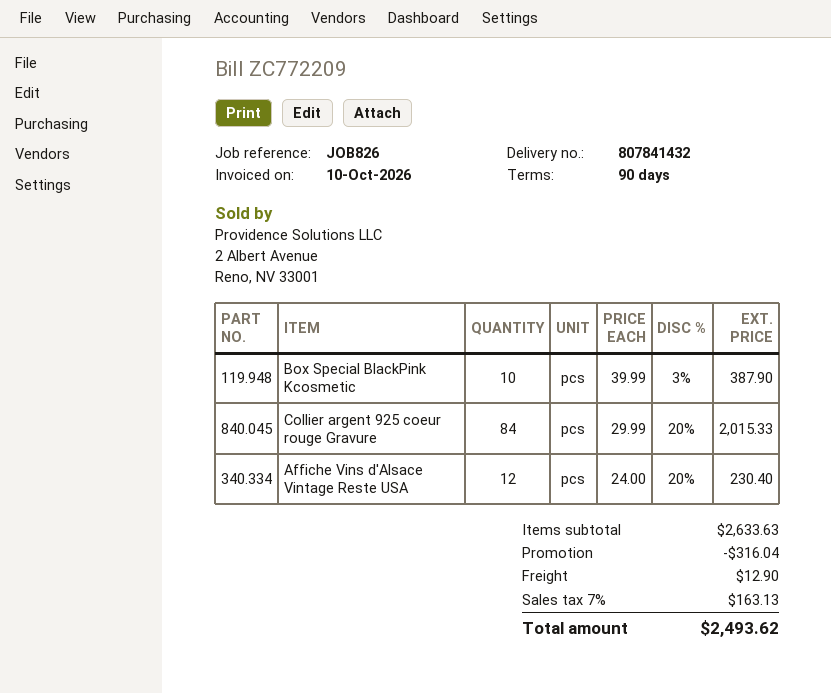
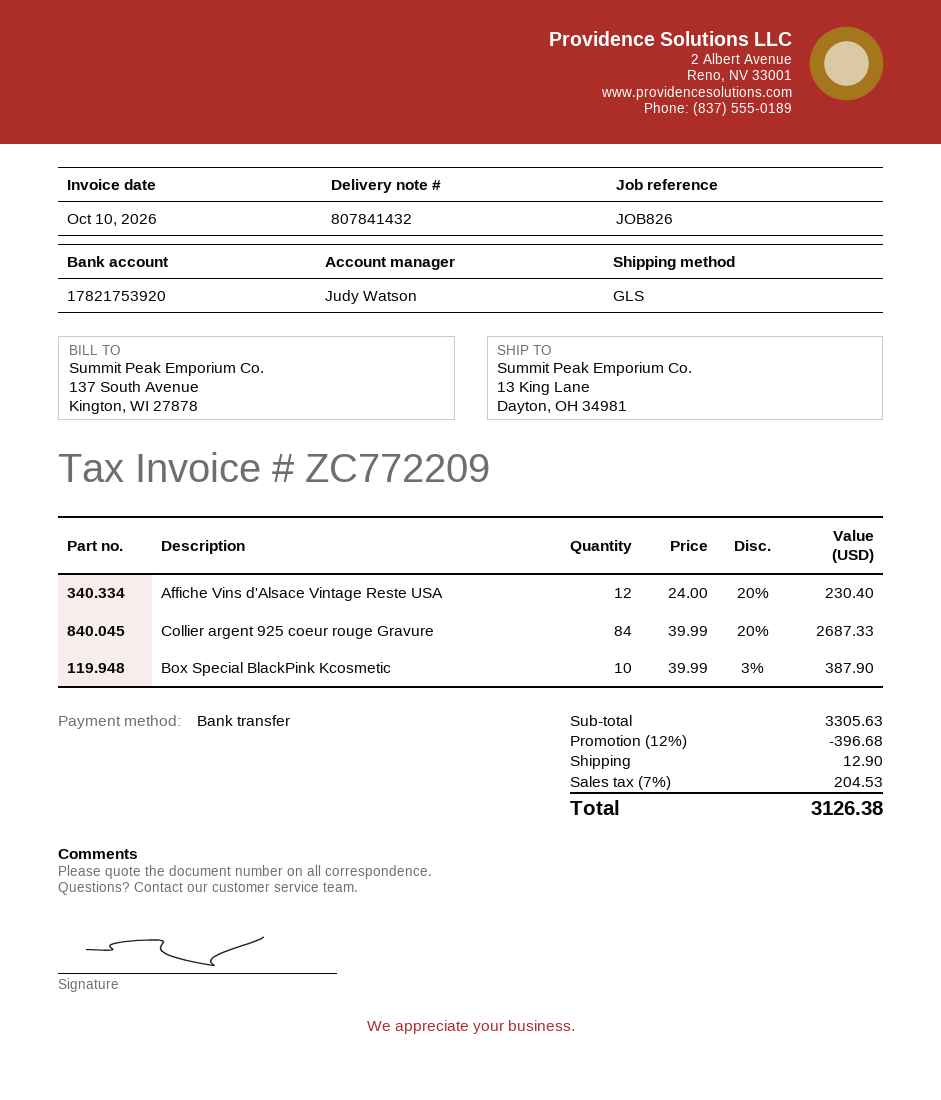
Collier argent 925 coeur rouge Gravure: 84 x 29.99 - 20% = 2015.33 -> 84 x 39.99 - 20% = 2687.33
subtotal: 2633.63 -> 3305.63
discount: 316.04 -> 396.68
tax: 7% = 163.13 -> 7% = 204.53
total: 2493.62 -> 3126.38

